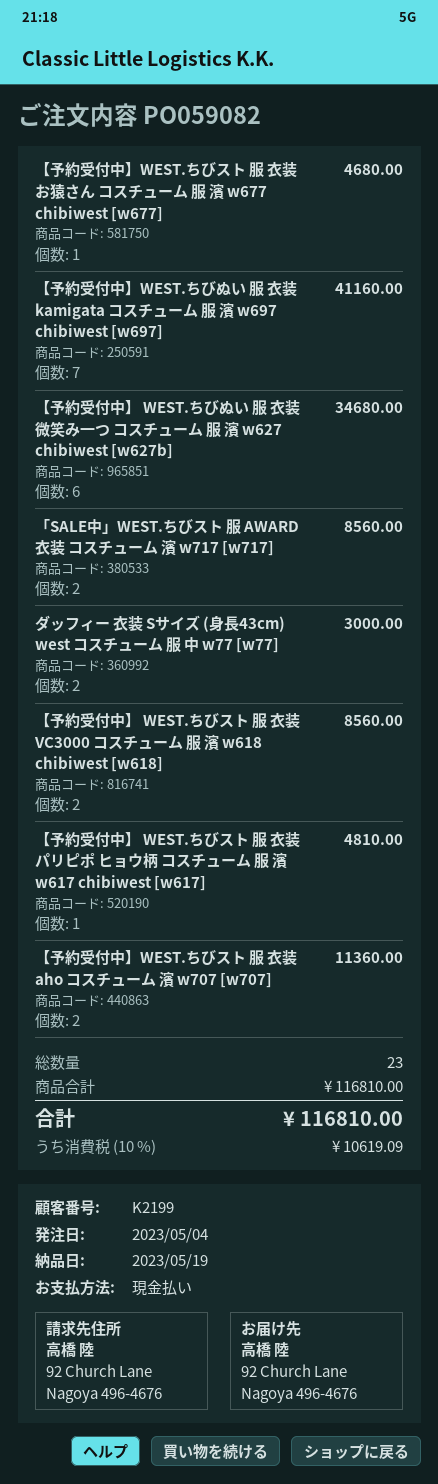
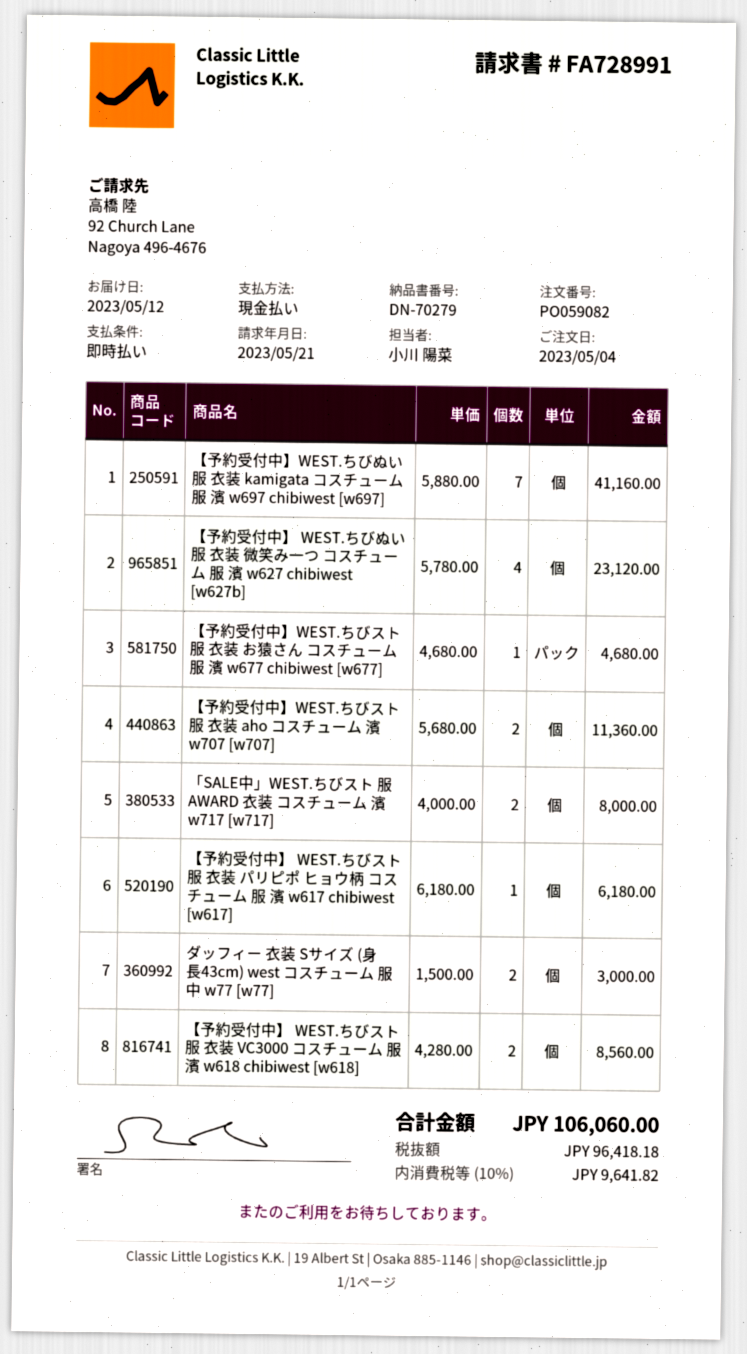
delivery date: 2023-05-19 -> 2023-05-12
【予約受付中】 WEST.ちびぬい 服 衣装 微笑み一つ コスチューム 服 濱 w627 chibiwest [w627b]: 6 for 34680.00 -> 4 for 23120.00
「SALE中」WEST.ちびスト 服 AWARD 衣装 コスチューム 濱 w717 [w717]: 2 for 8560.00 -> 2 for 8000.00
【予約受付中】 WEST.ちびスト 服 衣装 パリピポ ヒョウ柄 コスチューム 服 濱 w617 chibiwest [w617]: 1 for 4810.00 -> 1 for 6180.00
tax: 10% = 10619.09 -> 10% = 9641.82
total: 116810.00 -> 106060.00

